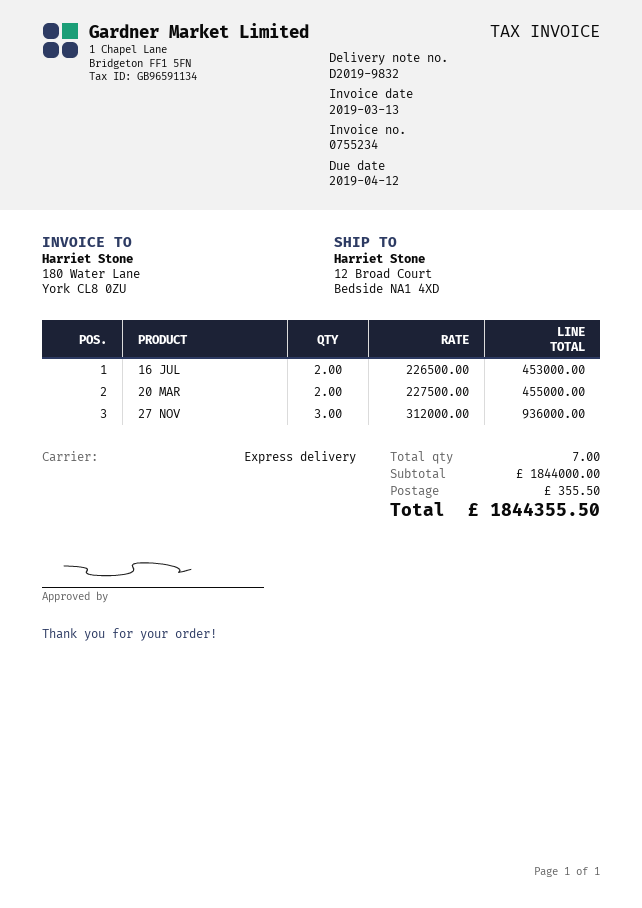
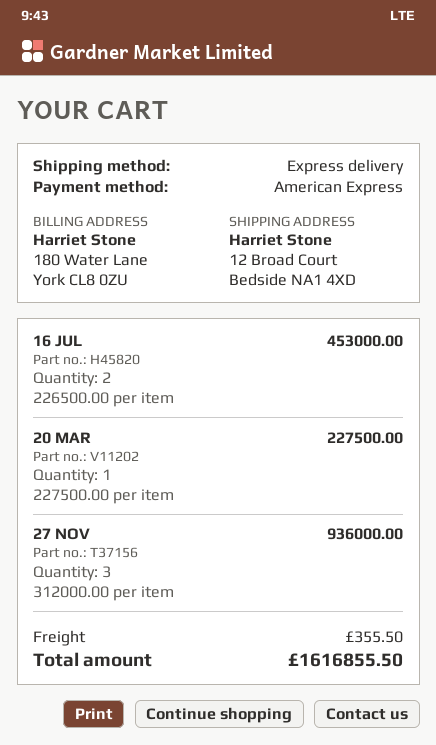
20 MAR: 2 x 227500.00 = 455000.00 -> 1 x 227500.00 = 227500.00
total: 1844355.50 -> 1616855.50

